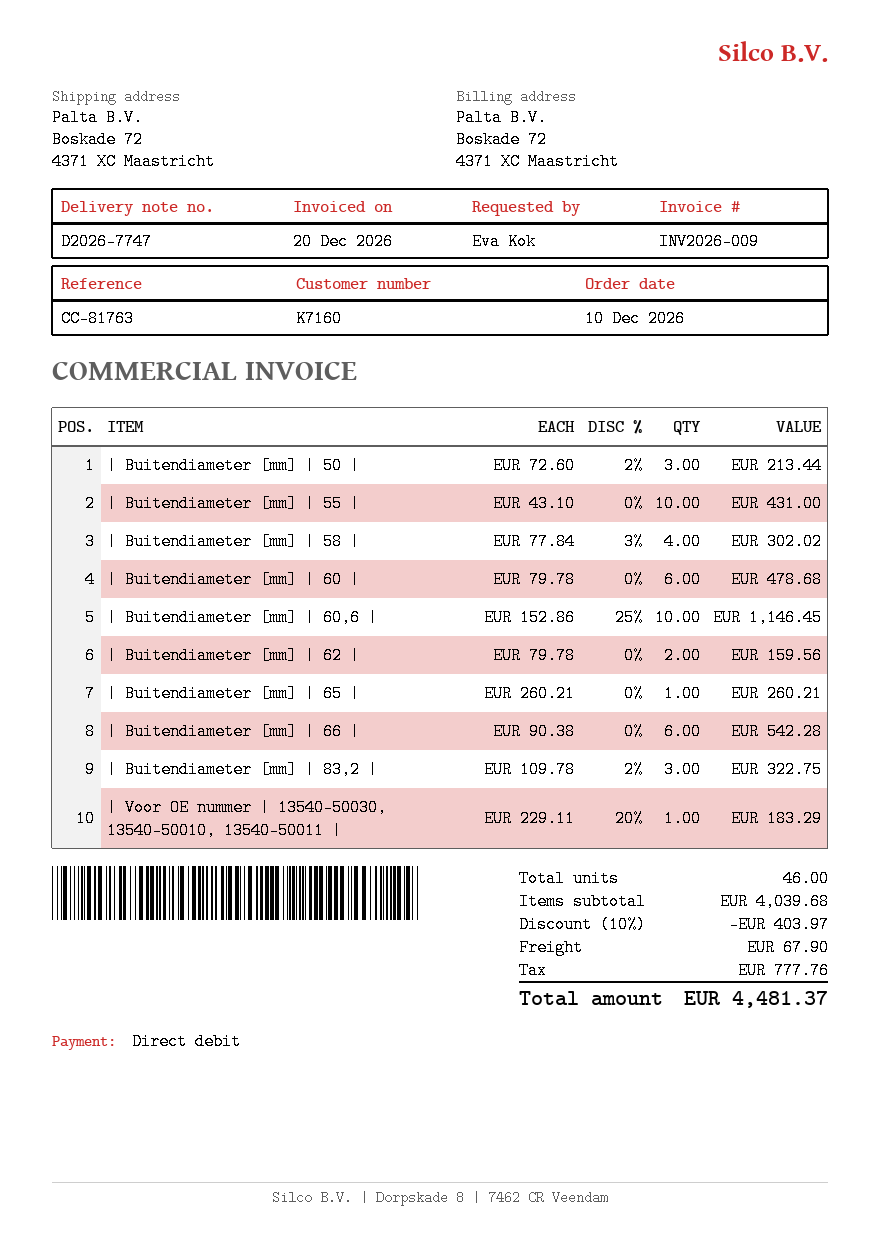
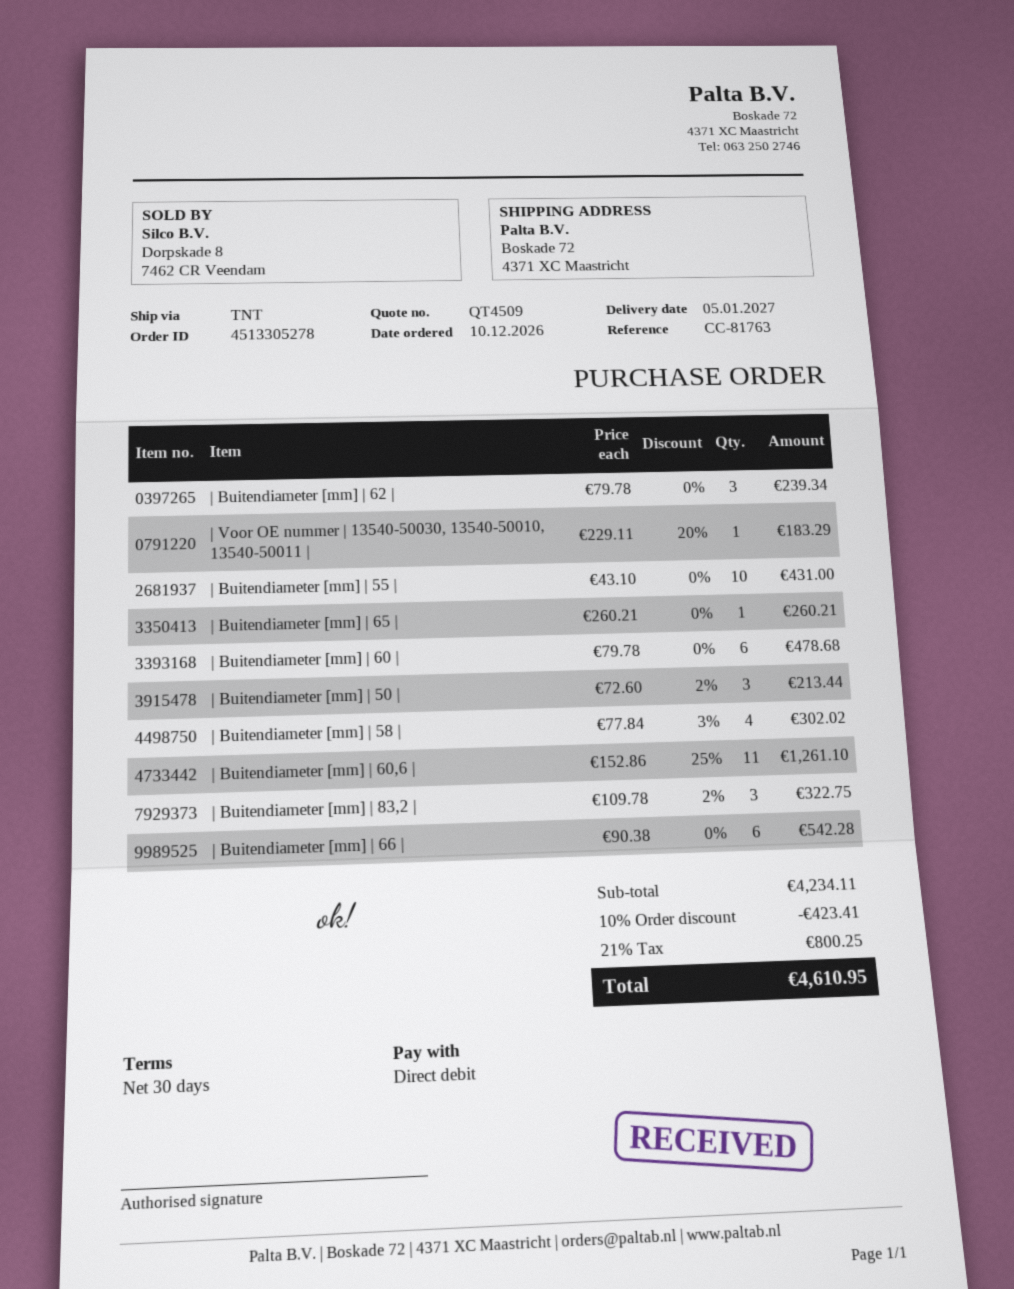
| Buitendiameter [mm] | 60,6 |: 10 x 152.86 - 25% = 1146.45 -> 11 x 152.86 - 25% = 1261.10
| Buitendiameter [mm] | 62 |: 2 x 79.78 = 159.56 -> 3 x 79.78 = 239.34
subtotal: 4039.68 -> 4234.11
discount: 10% = 403.97 -> 10% = 423.41
shipping: 67.90 -> none
tax: 777.76 -> 800.25
total: 4481.37 -> 4610.95

